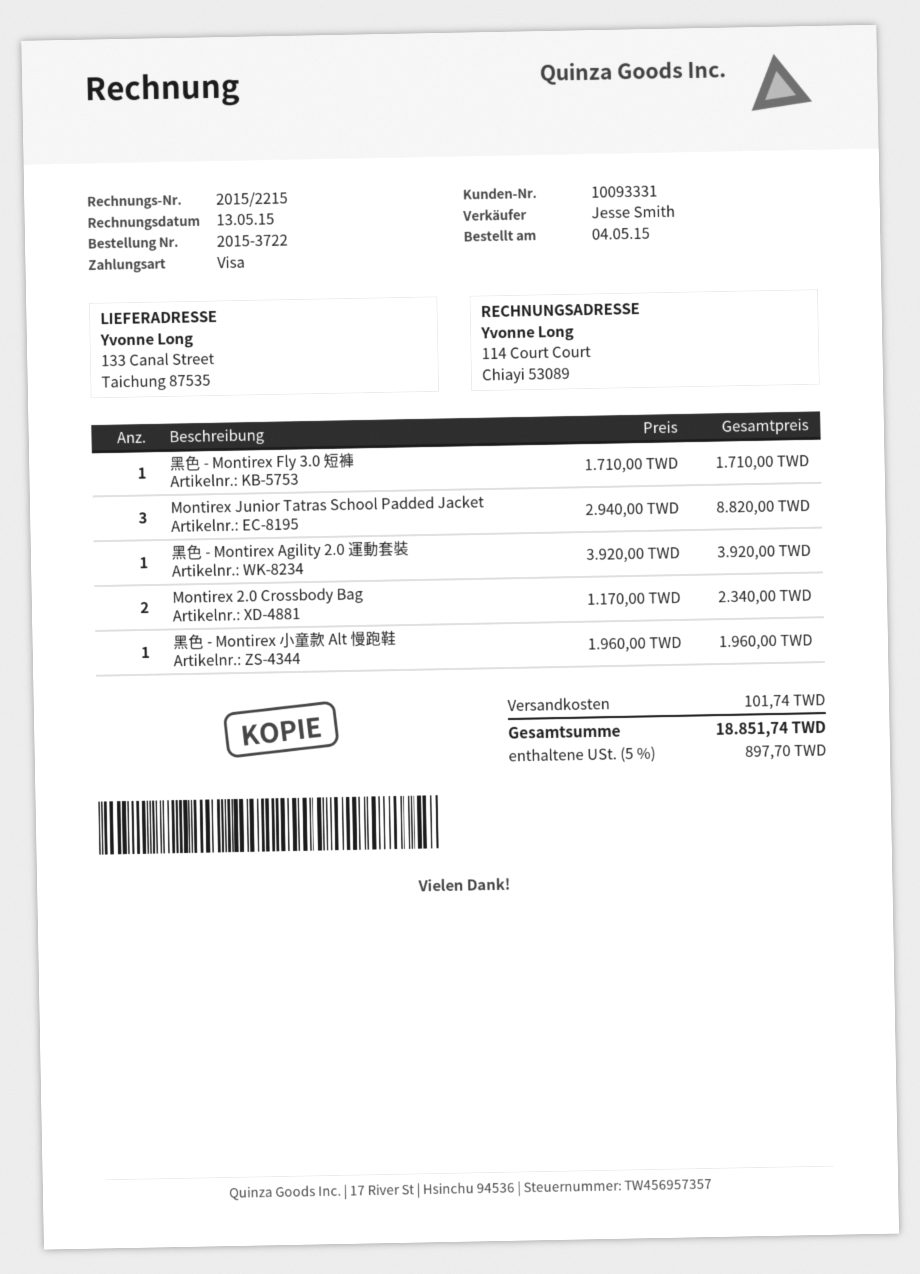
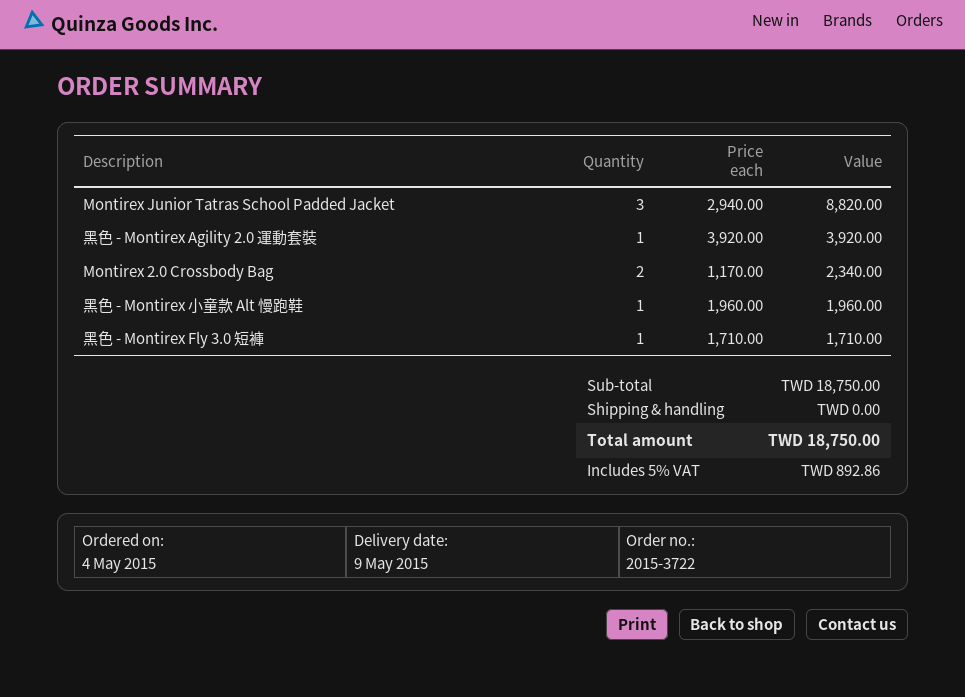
shipping: 101.74 -> 0.00
tax: 5% = 897.70 -> 5% = 892.86
total: 18851.74 -> 18750.00

